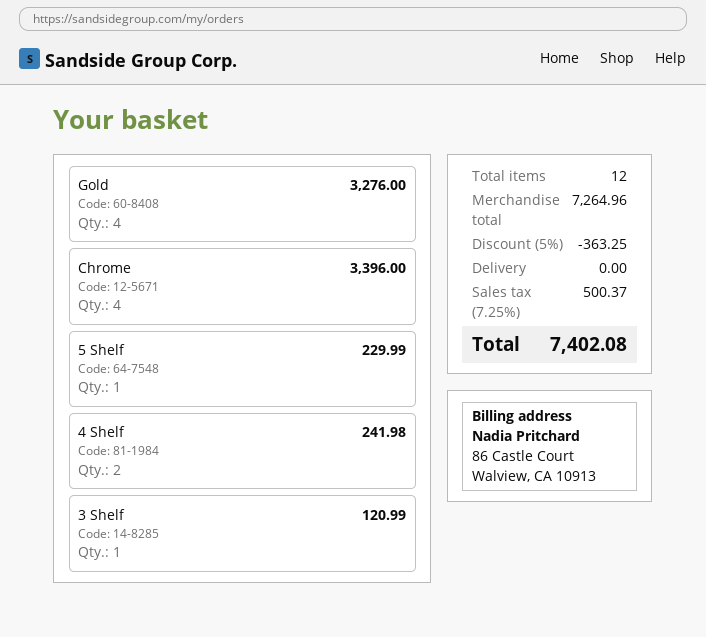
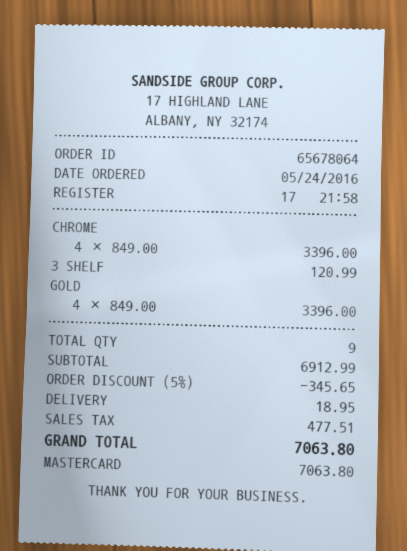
Gold: 4 for 3276.00 -> 4 for 3396.00
5 Shelf: 1 for 229.99 -> none
4 Shelf: 2 for 241.98 -> none
total quantity: 12 -> 9
subtotal: 7264.96 -> 6912.99
discount: 5% = 363.25 -> 5% = 345.65
shipping: 0.00 -> 18.95
tax: 500.37 -> 477.51
total: 7402.08 -> 7063.80

